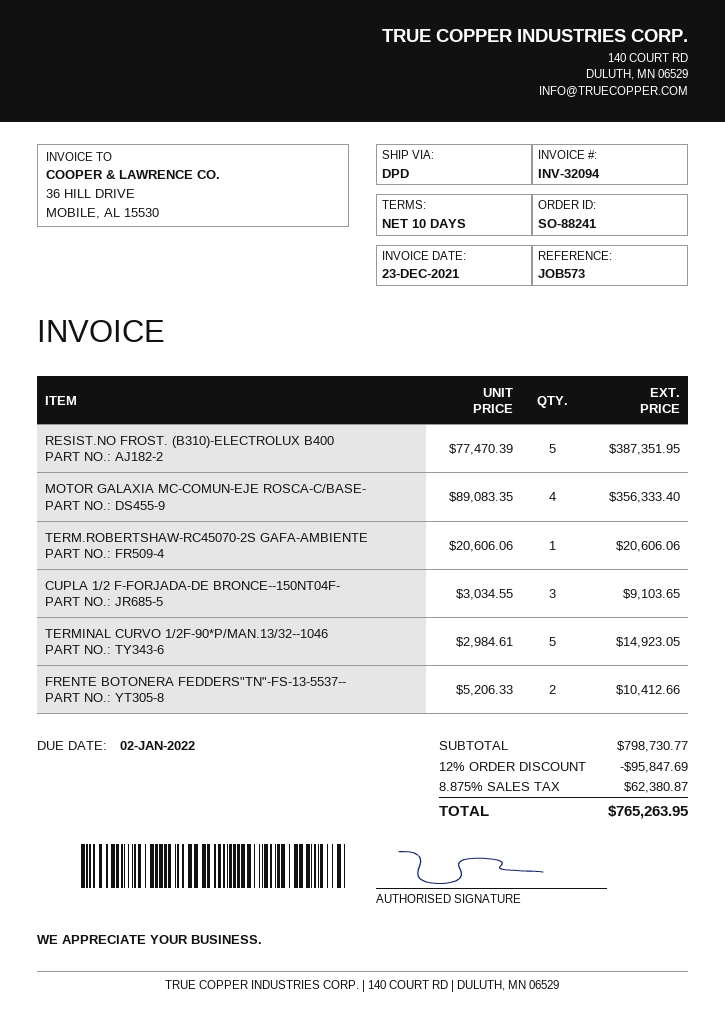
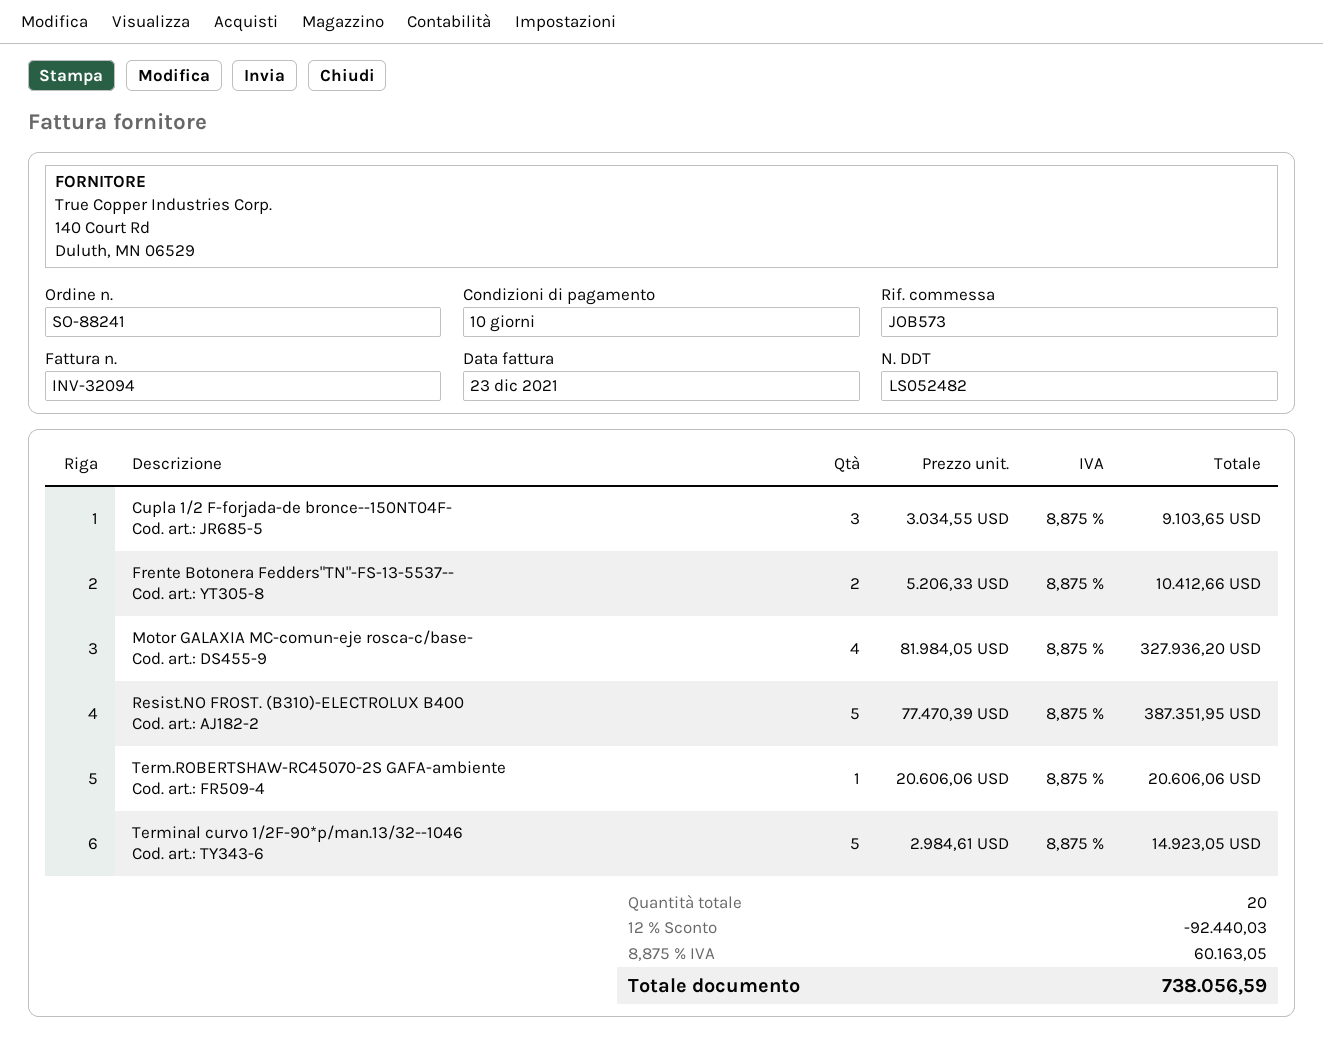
MOTOR GALAXIA MC-COMUN-EJE ROSCA-C/BASE-: 4 x 89083.35 = 356333.40 -> 4 x 81984.05 = 327936.20
discount: 12% = 95847.69 -> 12% = 92440.03
tax: 8.875% = 62380.87 -> 8.875% = 60163.05
total: 765263.95 -> 738056.59

